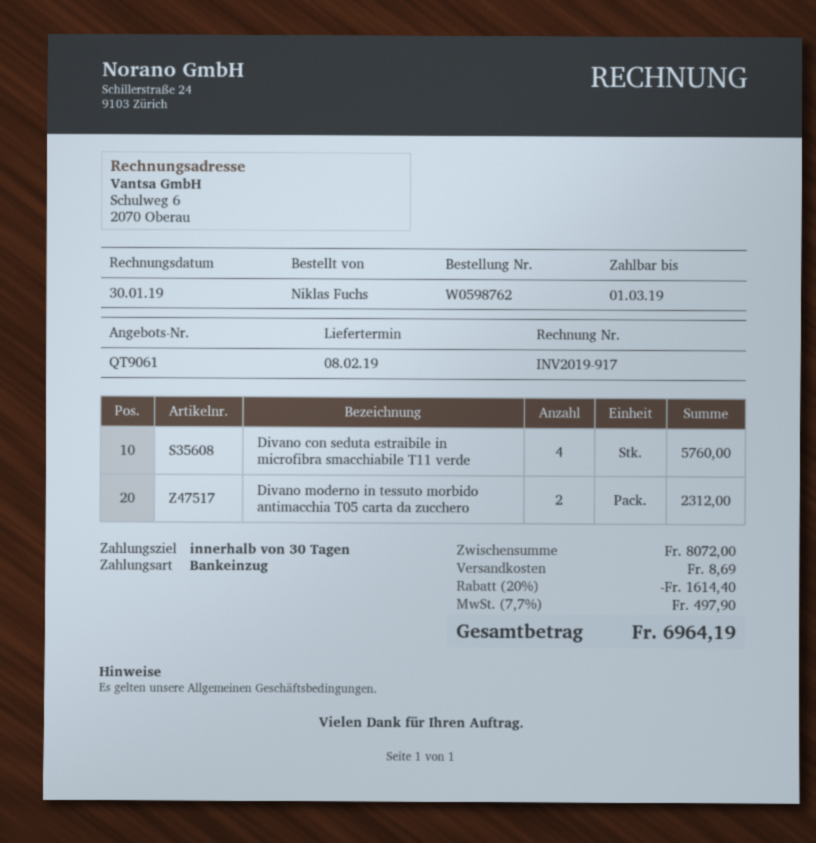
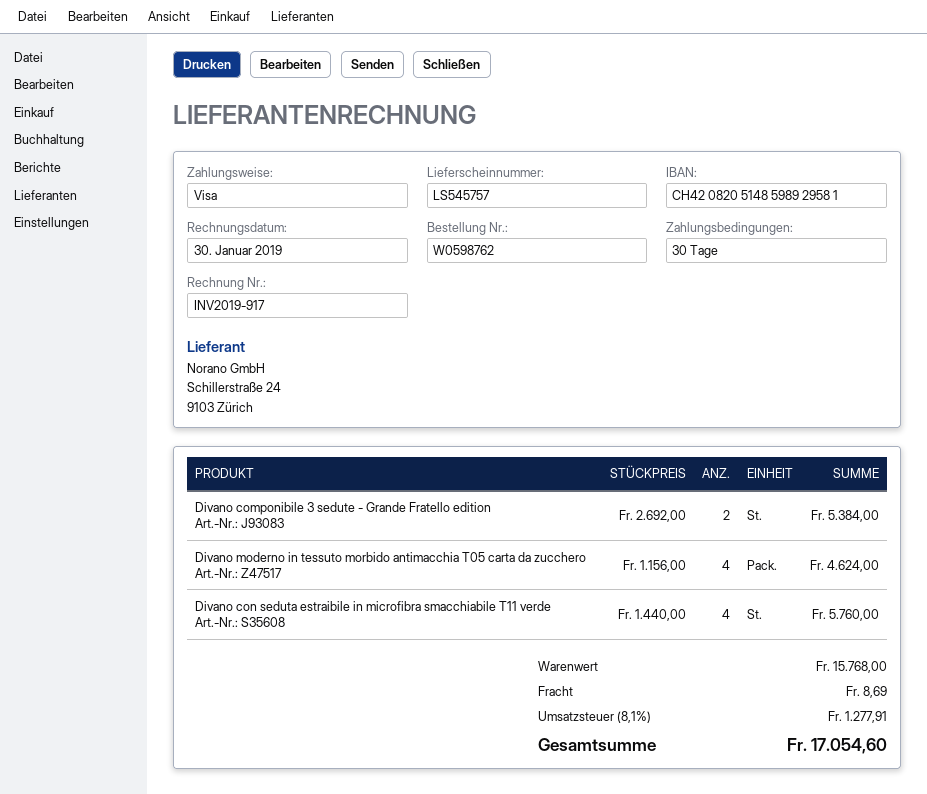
payment method: direct debit -> Visa
Divano moderno in tessuto morbido antimacchia T05 carta da zucchero: 2 for 2312.00 -> 4 for 4624.00
Divano componibile 3 sedute - Grande Fratello edition: none -> 2 for 5384.00
subtotal: 8072.00 -> 15768.00
discount: 20% = 1614.40 -> none
tax: 7.7% = 497.90 -> 8.1% = 1277.91
total: 6964.19 -> 17054.60

